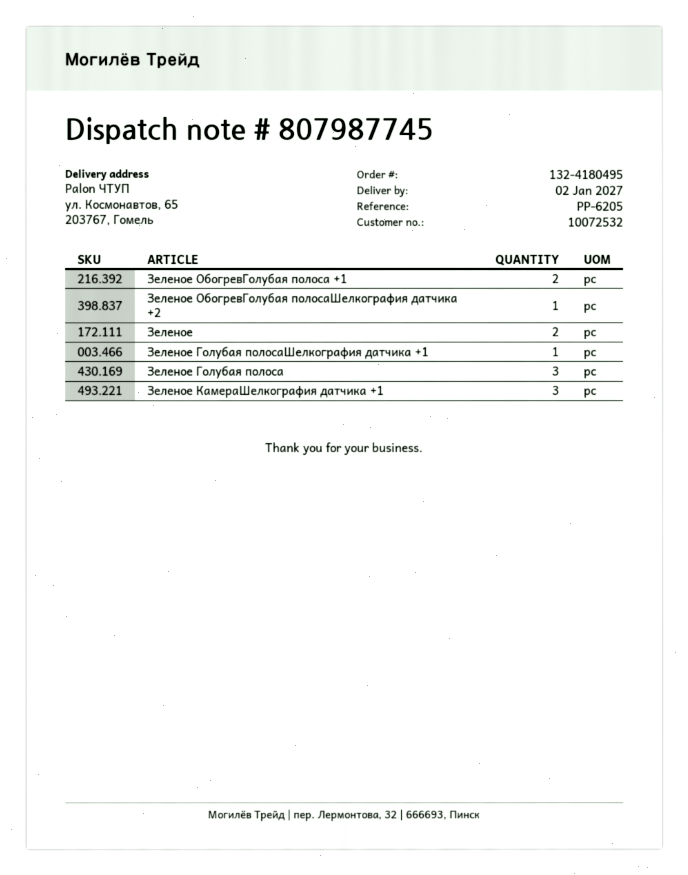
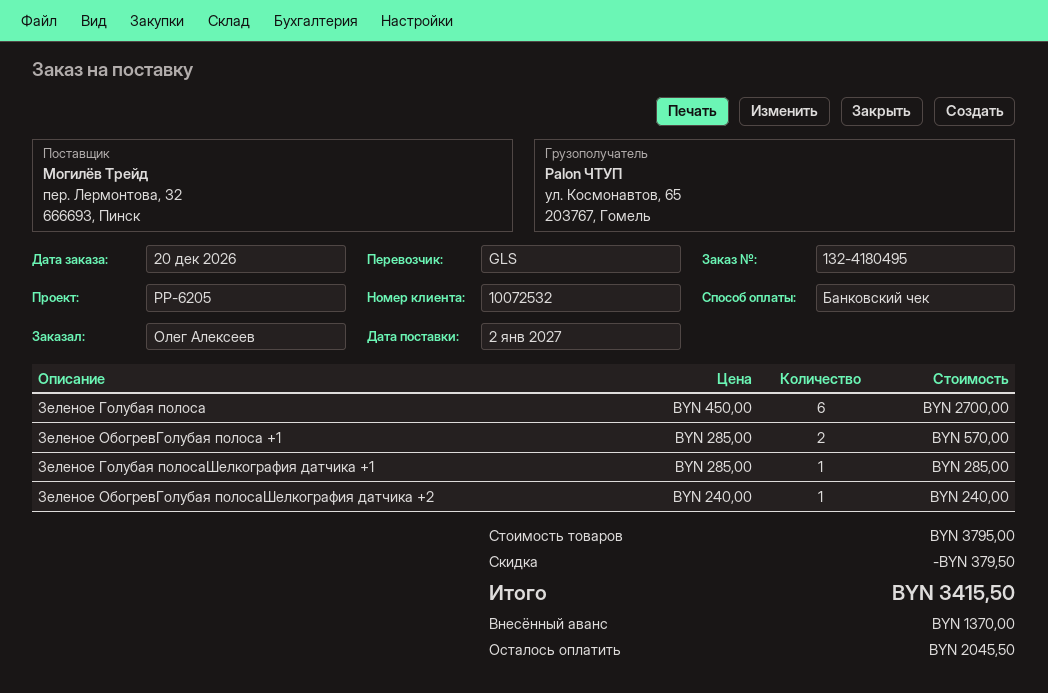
Зеленое: 2 -> none
Зеленое Голубая полоса: 3 -> 6
Зеленое КамераШелкография датчика +1: 3 -> none

